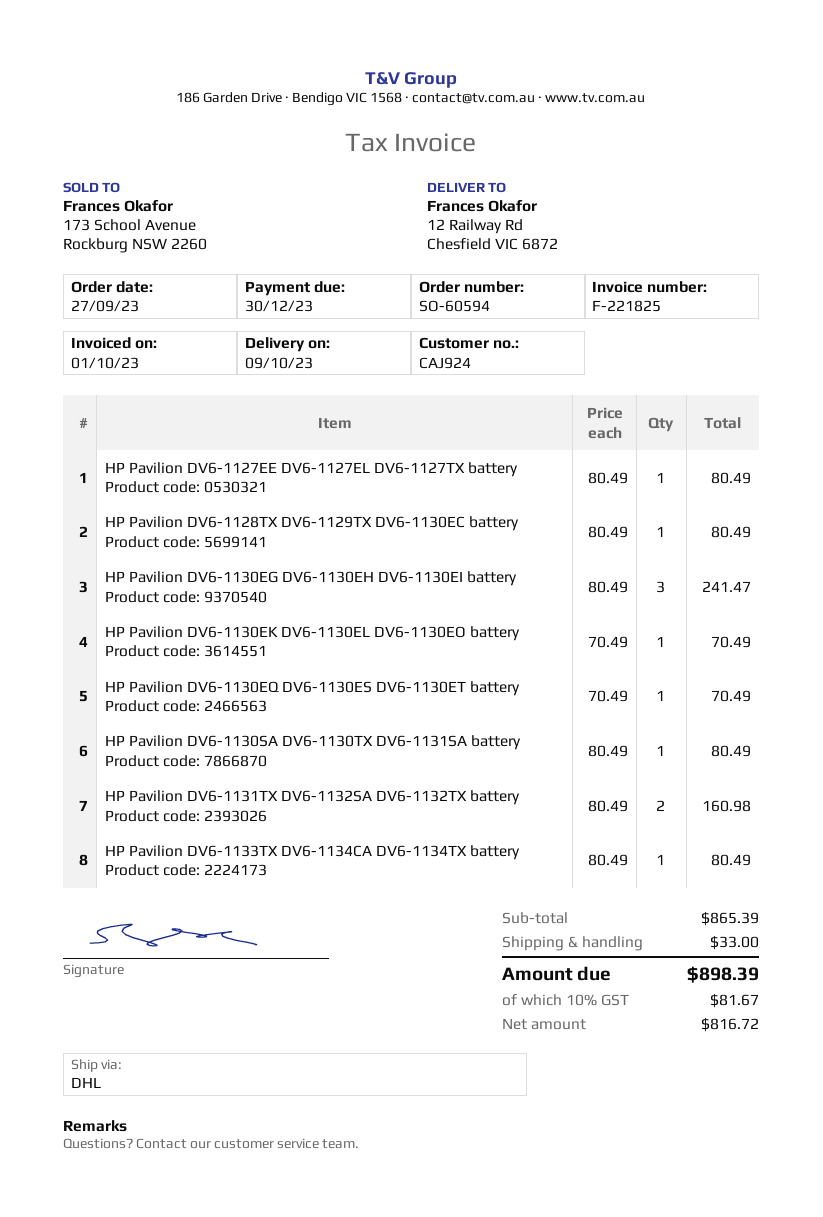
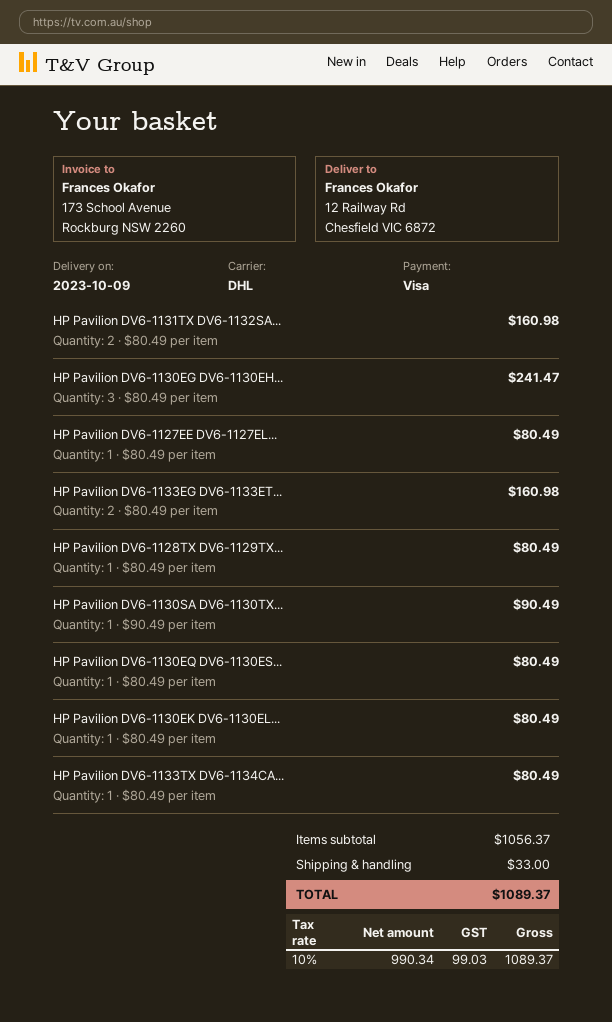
HP Pavilion DV6-1130EK DV6-1130EL DV6-1130EO battery: 1 x 70.49 = 70.49 -> 1 x 80.49 = 80.49
HP Pavilion DV6-1130EQ DV6-1130ES DV6-1130ET battery: 1 x 70.49 = 70.49 -> 1 x 80.49 = 80.49
HP Pavilion DV6-1130SA DV6-1130TX DV6-1131SA battery: 1 x 80.49 = 80.49 -> 1 x 90.49 = 90.49
HP Pavilion DV6-1133EG DV6-1133ET...: none -> 2 x 80.49 = 160.98
subtotal: 865.39 -> 1056.37
net: 816.72 -> 990.34
tax: 10% = 81.67 -> 10% = 99.03
total: 898.39 -> 1089.37

